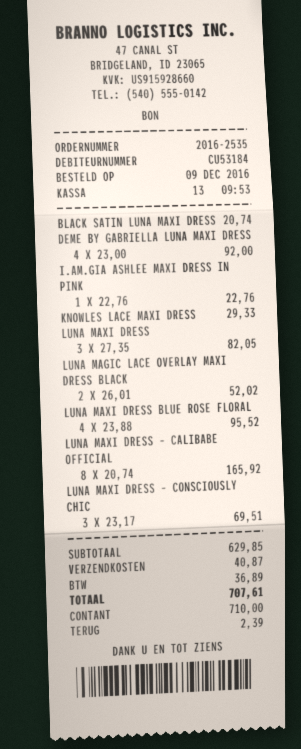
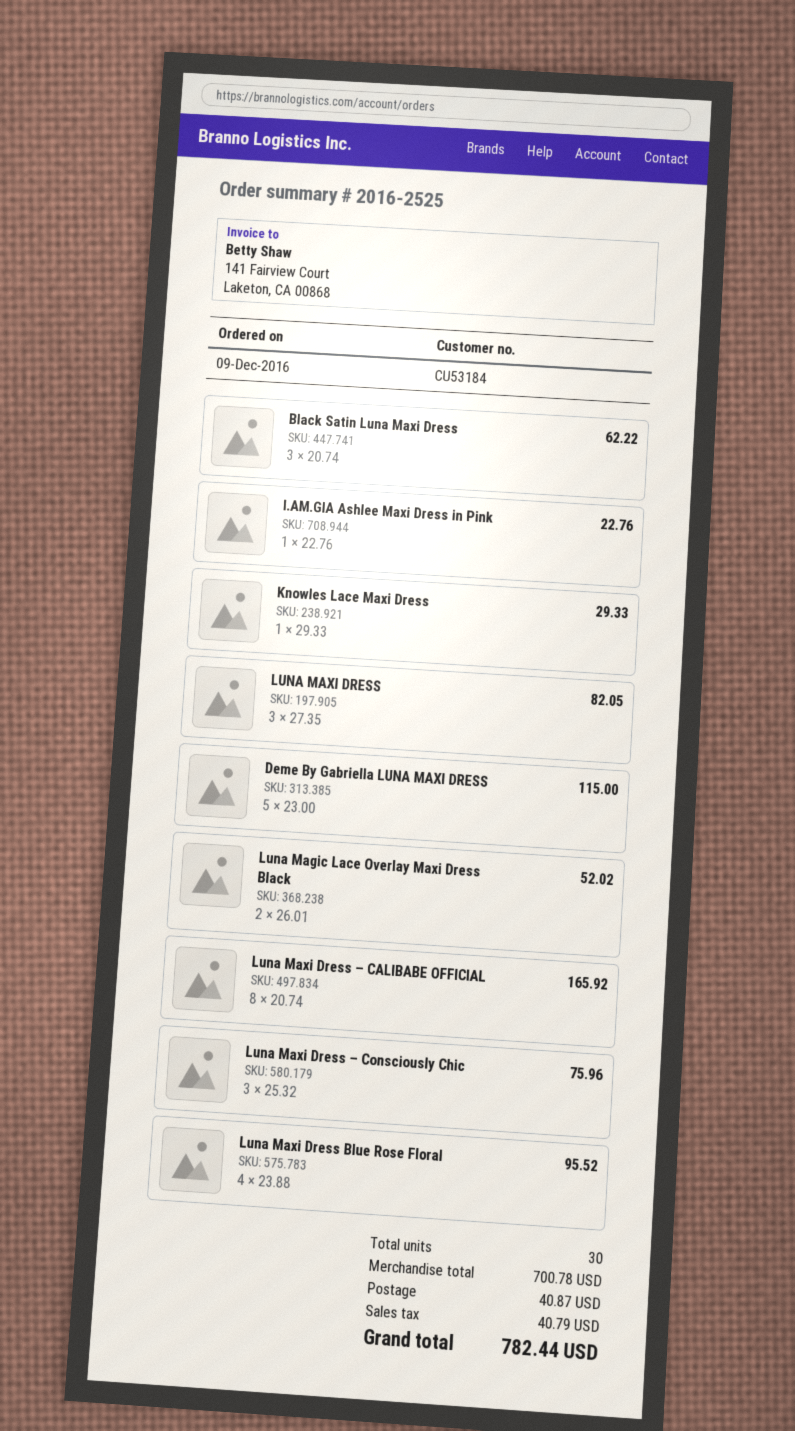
order number: 2016-2535 -> 2016-2525
BLACK SATIN LUNA MAXI DRESS: 1 x 20.74 = 20.74 -> 3 x 20.74 = 62.22
DEME BY GABRIELLA LUNA MAXI DRESS: 4 x 23.00 = 92.00 -> 5 x 23.00 = 115.00
LUNA MAXI DRESS – CONSCIOUSLY CHIC: 3 x 23.17 = 69.51 -> 3 x 25.32 = 75.96
subtotal: 629.85 -> 700.78
tax: 36.89 -> 40.79
total: 707.61 -> 782.44

